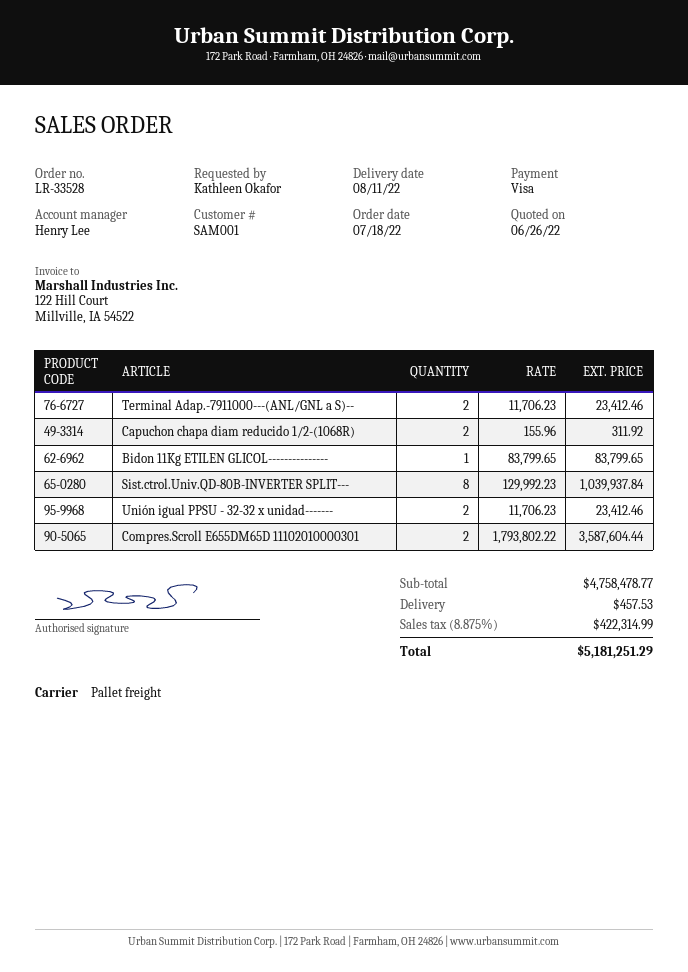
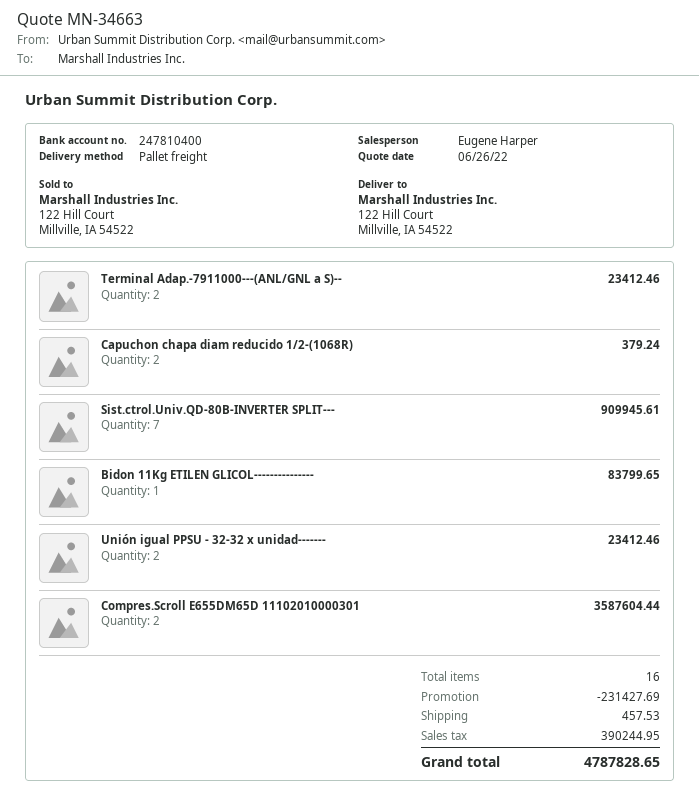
sales rep: Henry Lee -> Eugene Harper
Capuchon chapa diam reducido 1/2-(1068R): 2 for 311.92 -> 2 for 379.24
Sist.ctrol.Univ.QD-80B-INVERTER SPLIT---: 8 for 1039937.84 -> 7 for 909945.61
discount: none -> 231427.69
tax: 422314.99 -> 390244.95
total: 5181251.29 -> 4787828.65

